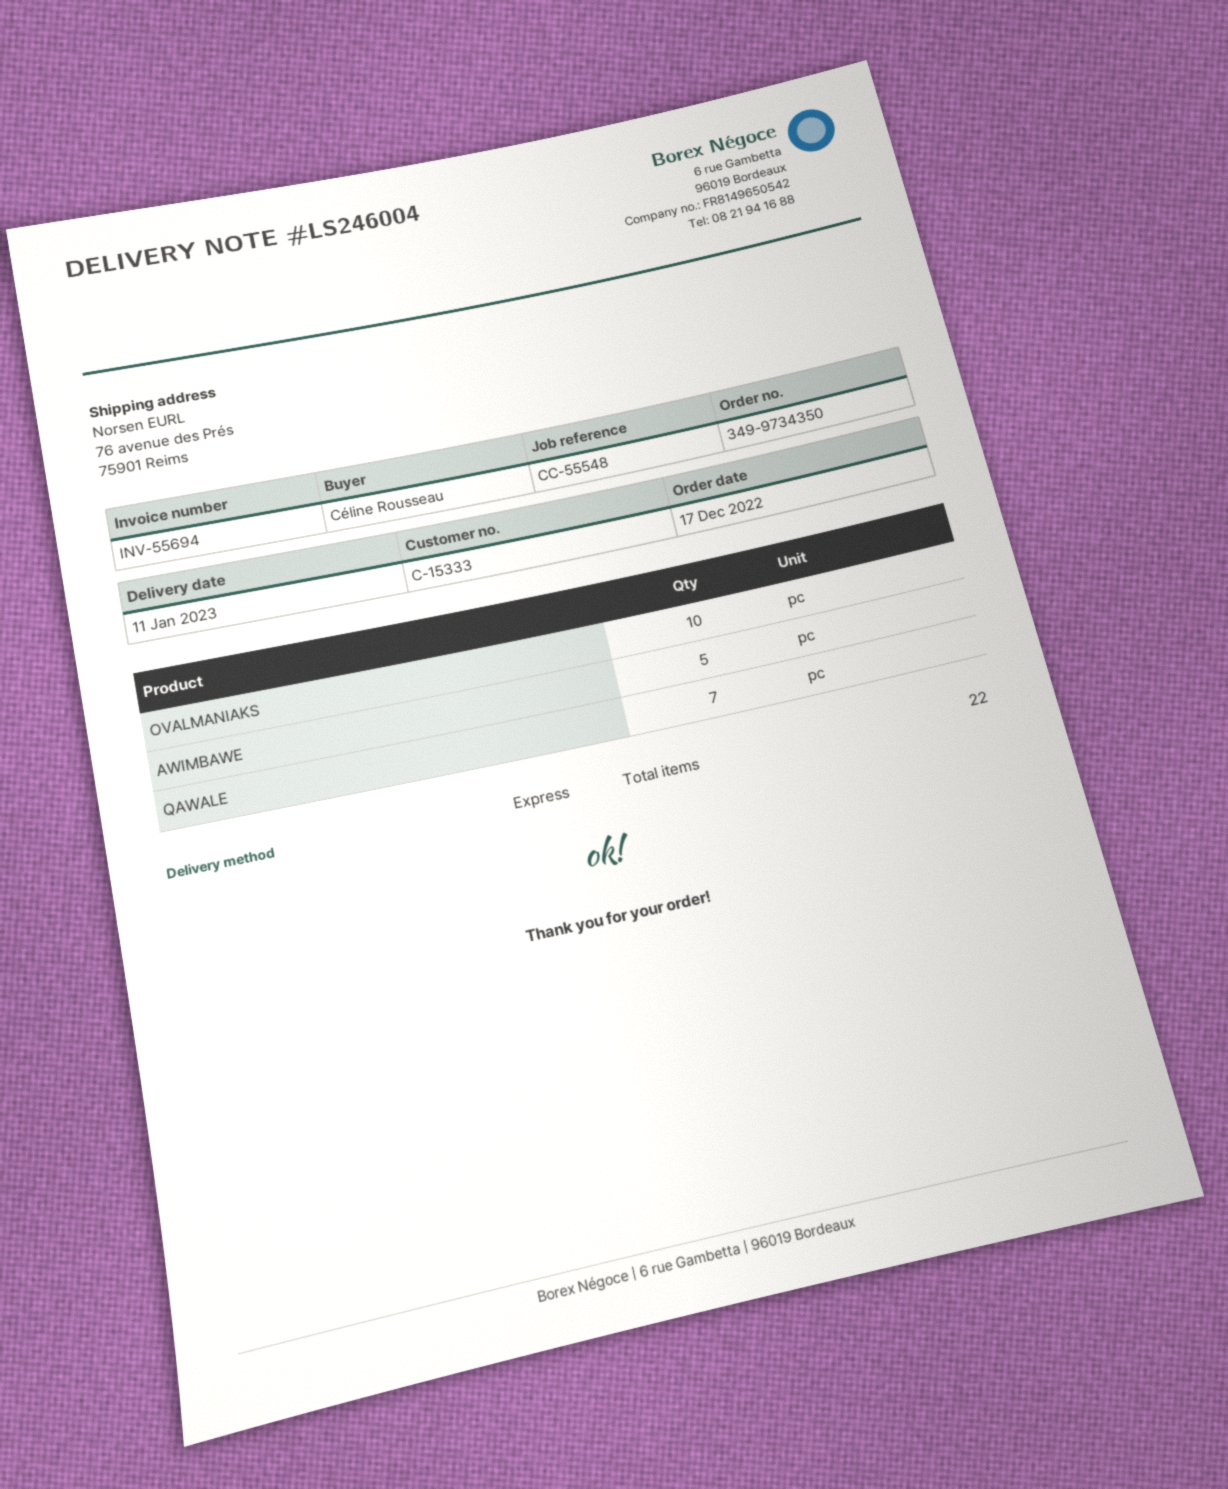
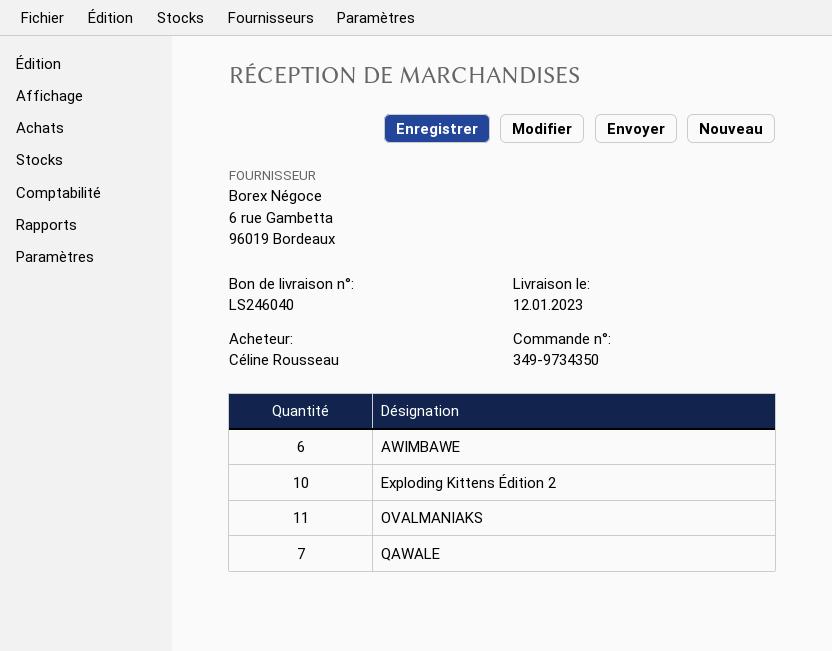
delivery note number: LS246004 -> LS246040
delivery date: 2023-01-11 -> 2023-01-12
OVALMANIAKS: 10 -> 11
AWIMBAWE: 5 -> 6
Exploding Kittens Édition 2: none -> 10

